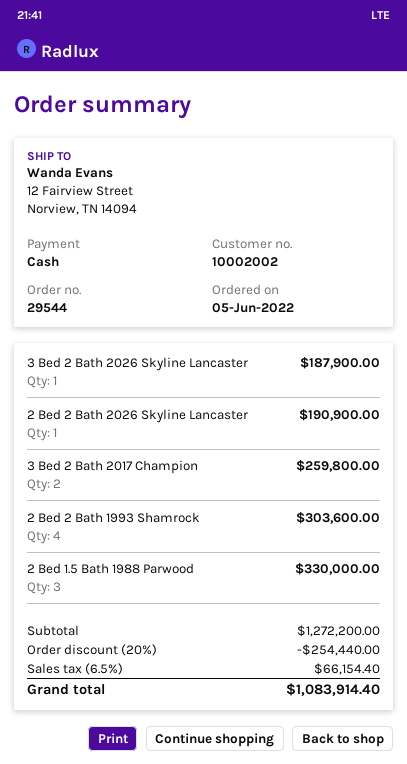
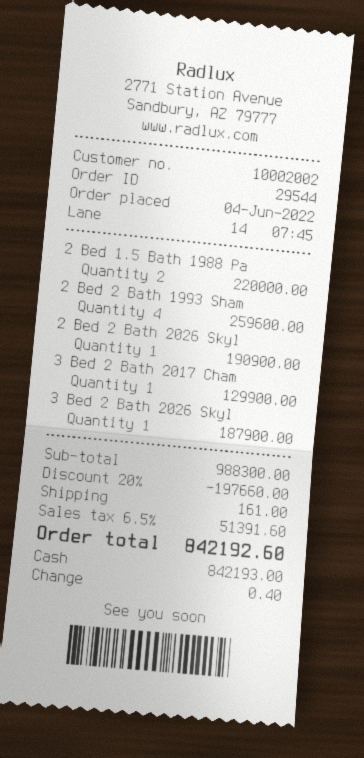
order date: 2022-06-05 -> 2022-06-04
3 Bed 2 Bath 2017 Champion: 2 for 259800.00 -> 1 for 129900.00
2 Bed 2 Bath 1993 Shamrock: 4 for 303600.00 -> 4 for 259600.00
2 Bed 1.5 Bath 1988 Parwood: 3 for 330000.00 -> 2 for 220000.00
subtotal: 1272200.00 -> 988300.00
discount: 20% = 254440.00 -> 20% = 197660.00
shipping: none -> 161.00
tax: 6.5% = 66154.40 -> 6.5% = 51391.60
total: 1083914.40 -> 842192.60

